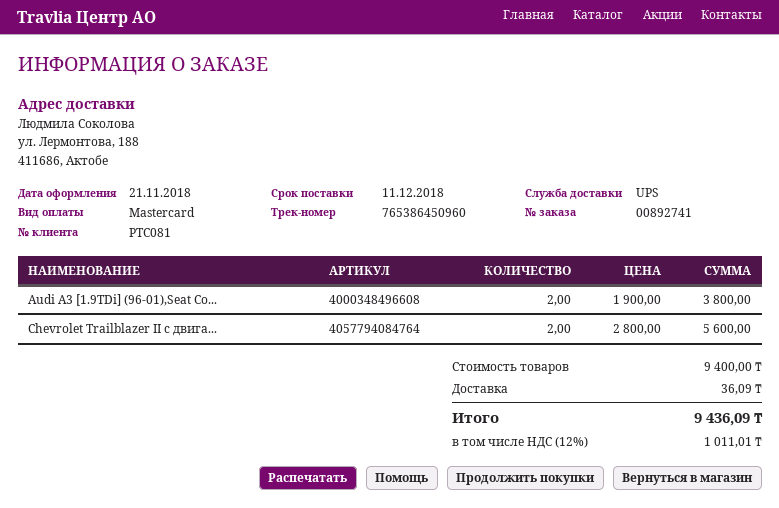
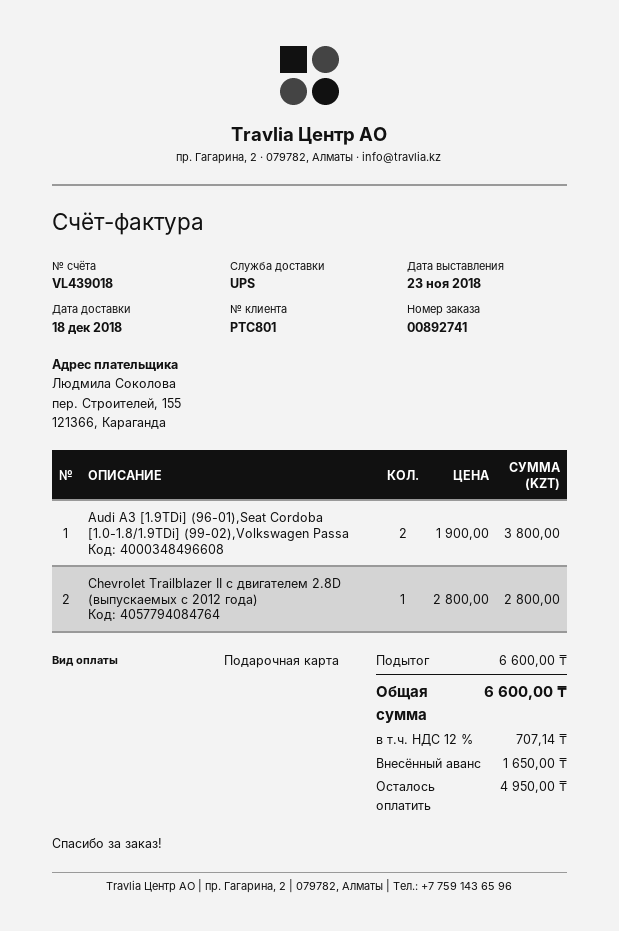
delivery date: 2018-12-11 -> 2018-12-18
customer number: PTC081 -> PTC801
payment method: Mastercard -> gift card
Chevrolet Trailblazer II с двига...: 2 x 2800.00 = 5600.00 -> 1 x 2800.00 = 2800.00
subtotal: 9400.00 -> 6600.00
shipping: 36.09 -> none
tax: 12% = 1011.01 -> 12% = 707.14
total: 9436.09 -> 6600.00

